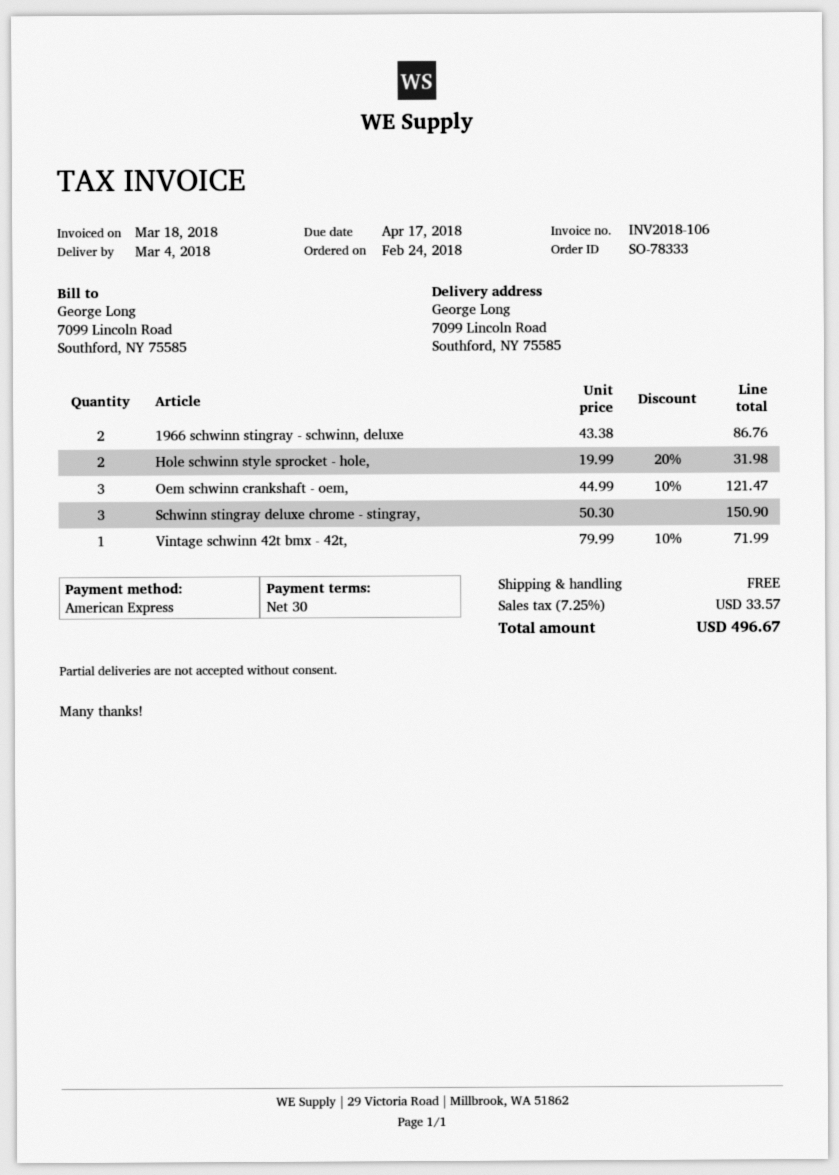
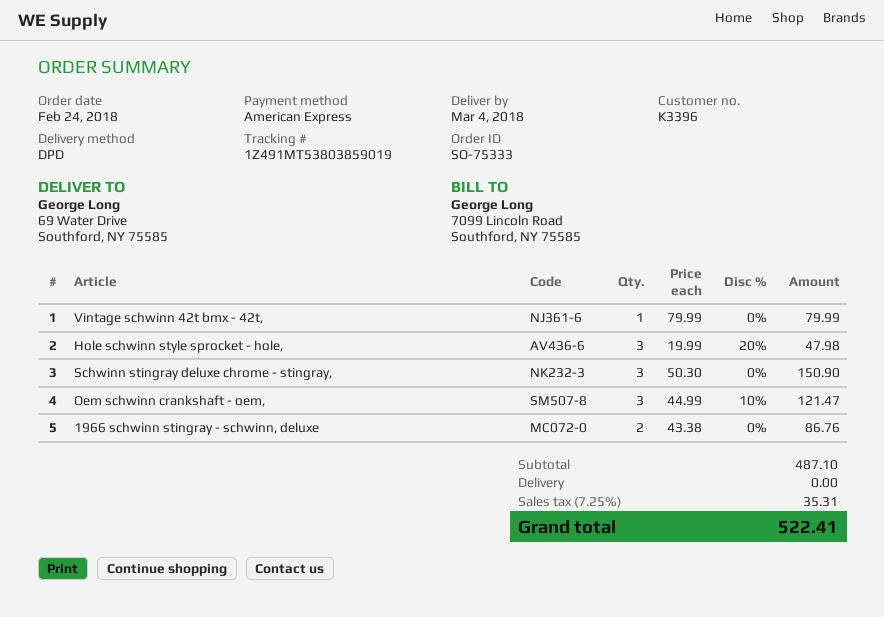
order number: SO-78333 -> SO-75333
ship to: 7099 Lincoln Road, Southford, NY 75585 -> 69 Water Drive, Southford, NY 75585
Hole schwinn style sprocket - hole,: 2 x 19.99 - 20% = 31.98 -> 3 x 19.99 - 20% = 47.98
Vintage schwinn 42t bmx - 42t,: 1 x 79.99 - 10% = 71.99 -> 1 x 79.99 = 79.99
tax: 7.25% = 33.57 -> 7.25% = 35.31
total: 496.67 -> 522.41

